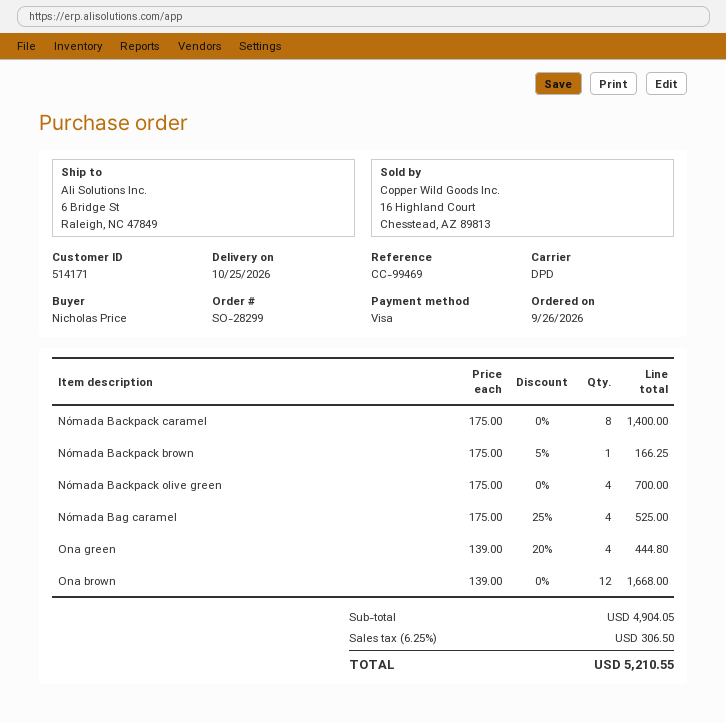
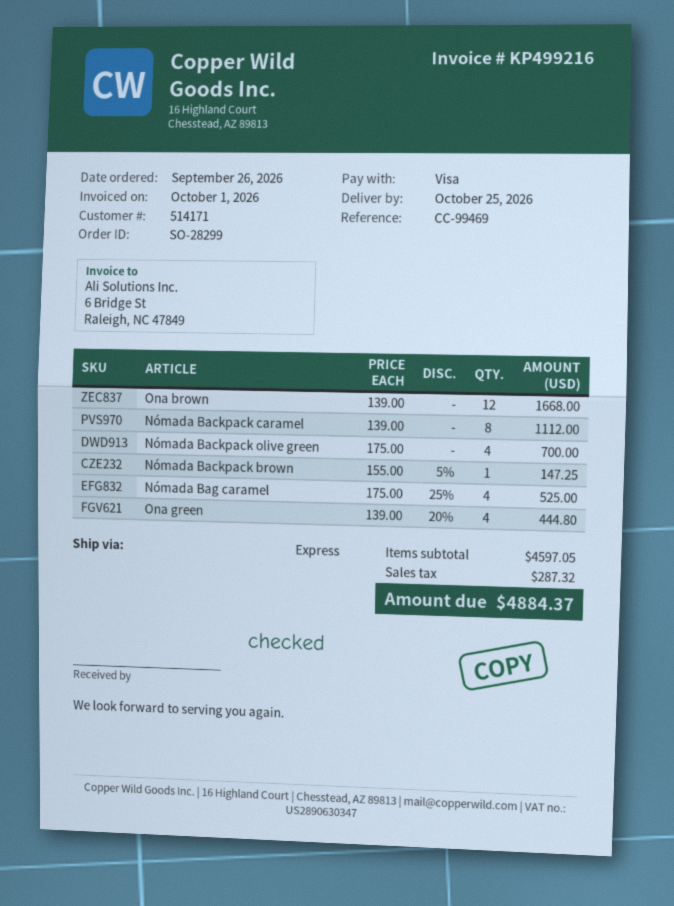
shipping method: DPD -> express
Nómada Backpack caramel: 8 x 175.00 = 1400.00 -> 8 x 139.00 = 1112.00
Nómada Backpack brown: 1 x 175.00 - 5% = 166.25 -> 1 x 155.00 - 5% = 147.25
subtotal: 4904.05 -> 4597.05
tax: 306.50 -> 287.32
total: 5210.55 -> 4884.37

